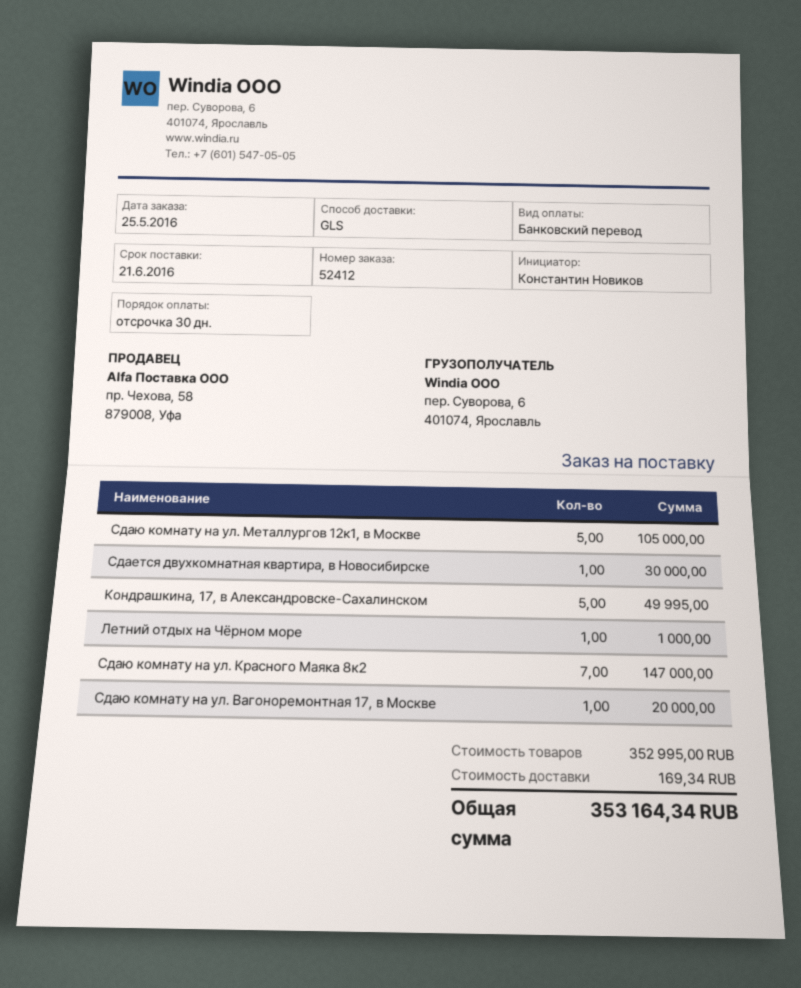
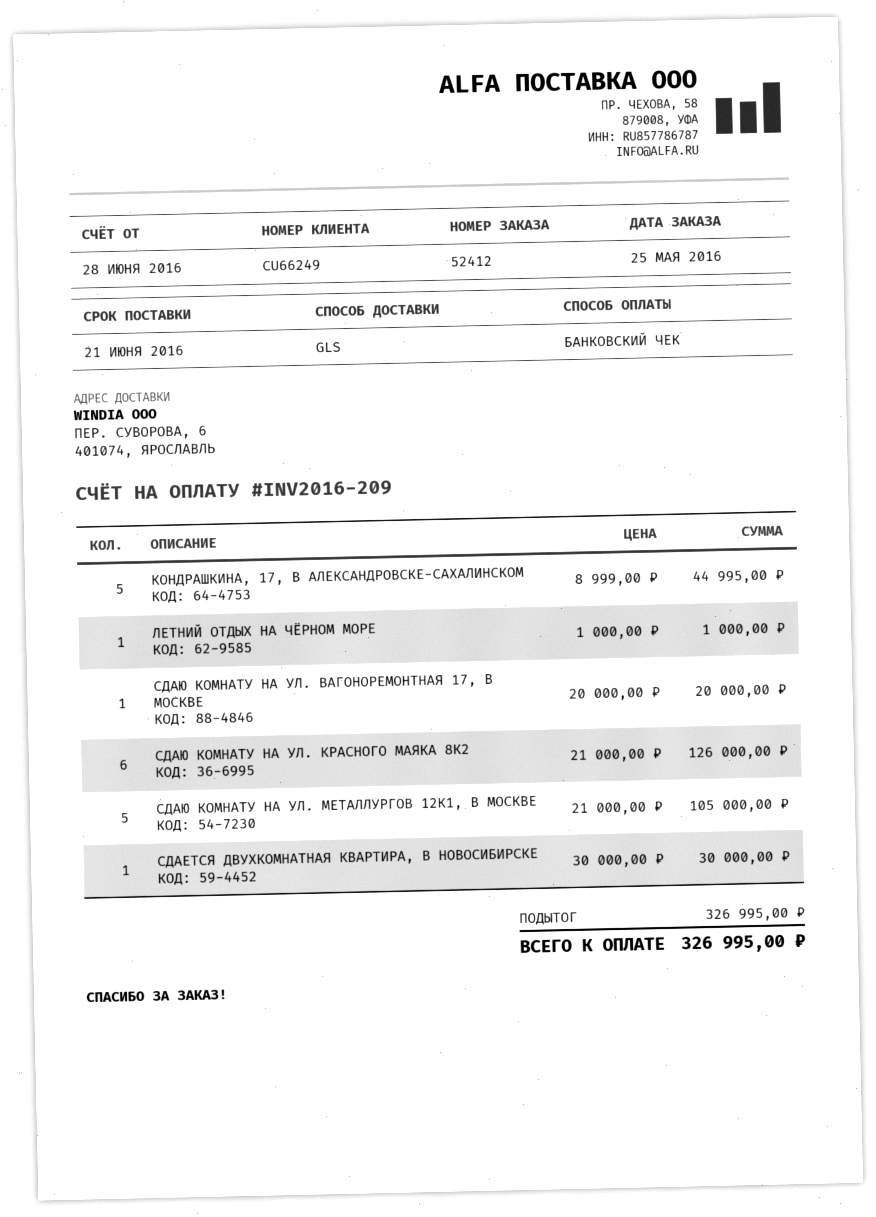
payment method: bank transfer -> cheque
Кондрашкина, 17, в Александровске-Сахалинском: 5 for 49995.00 -> 5 for 44995.00
Сдаю комнату на ул. Красного Маяка 8к2: 7 for 147000.00 -> 6 for 126000.00
subtotal: 352995.00 -> 326995.00
shipping: 169.34 -> none
total: 353164.34 -> 326995.00

